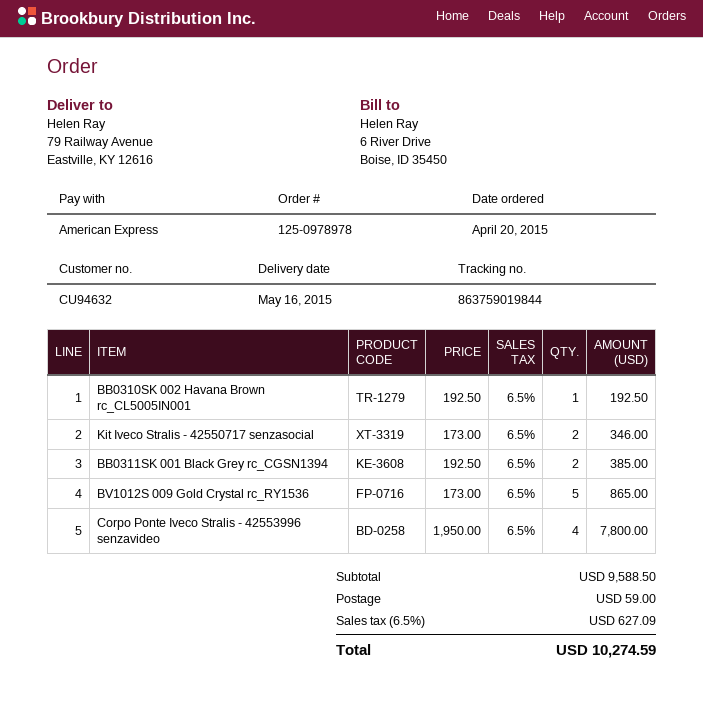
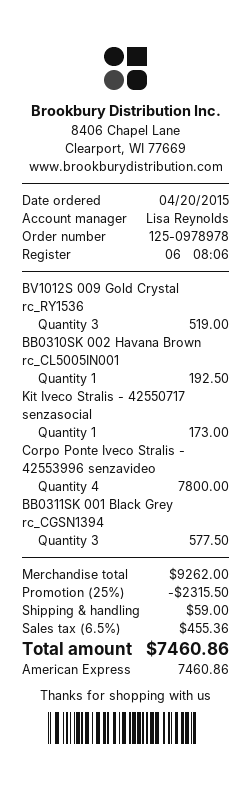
Kit Iveco Stralis - 42550717 senzasocial: 2 for 346.00 -> 1 for 173.00
BB0311SK 001 Black Grey rc_CGSN1394: 2 for 385.00 -> 3 for 577.50
BV1012S 009 Gold Crystal rc_RY1536: 5 for 865.00 -> 3 for 519.00
subtotal: 9588.50 -> 9262.00
discount: none -> 25% = 2315.50
tax: 6.5% = 627.09 -> 6.5% = 455.36
total: 10274.59 -> 7460.86

